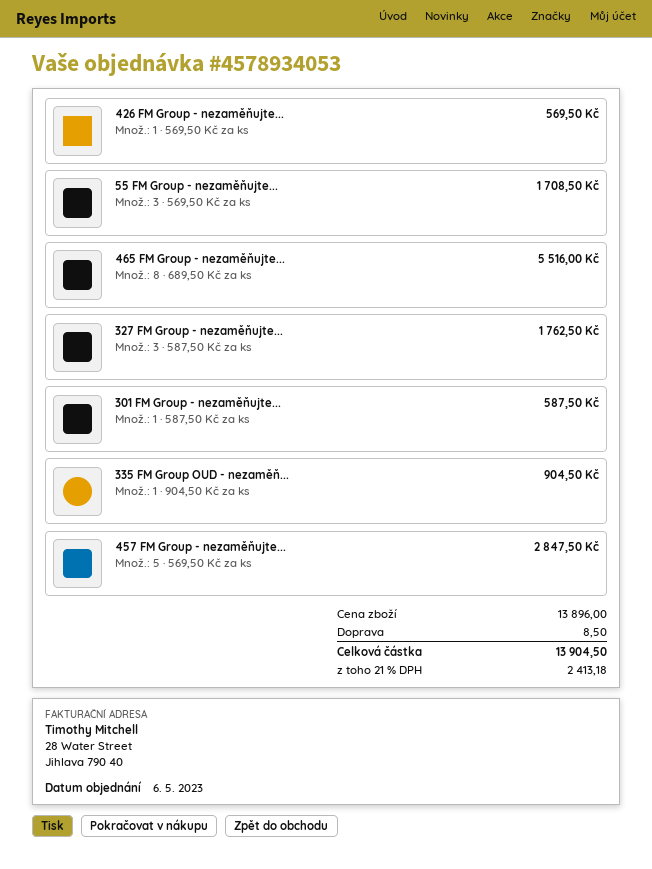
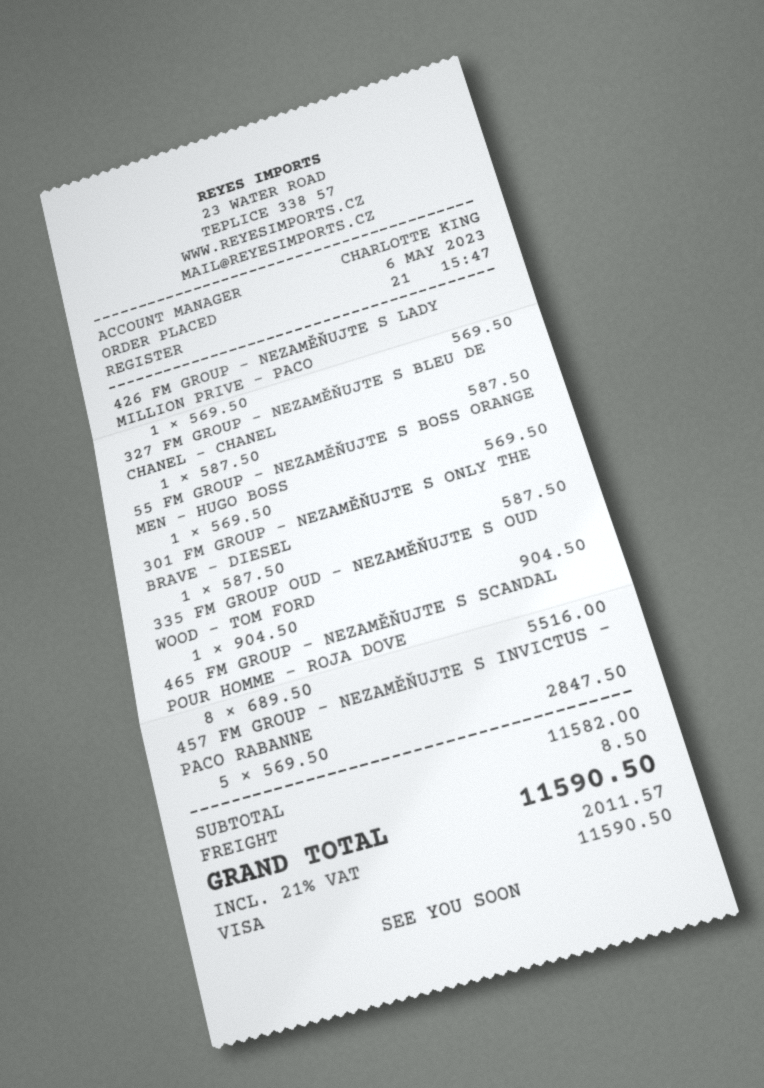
55 FM Group - nezaměňujte...: 3 x 569.50 = 1708.50 -> 1 x 569.50 = 569.50
327 FM Group - nezaměňujte...: 3 x 587.50 = 1762.50 -> 1 x 587.50 = 587.50
subtotal: 13896.00 -> 11582.00
tax: 21% = 2413.18 -> 21% = 2011.57
total: 13904.50 -> 11590.50

